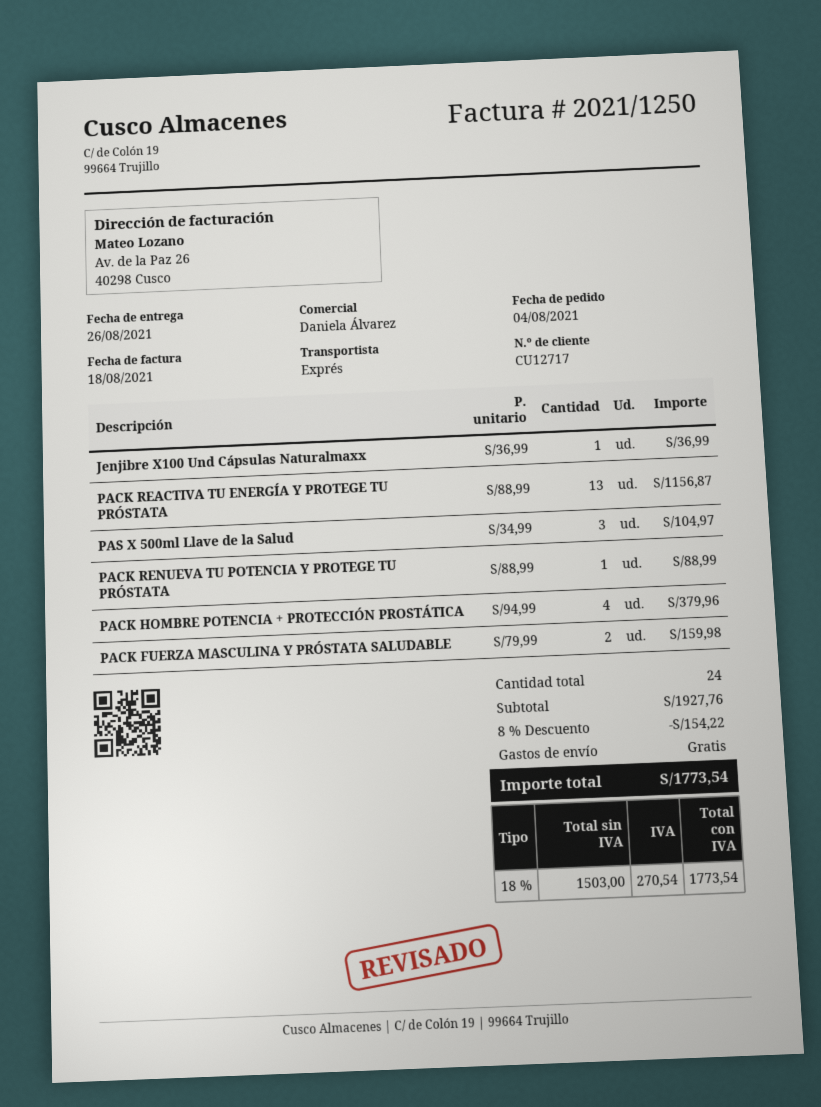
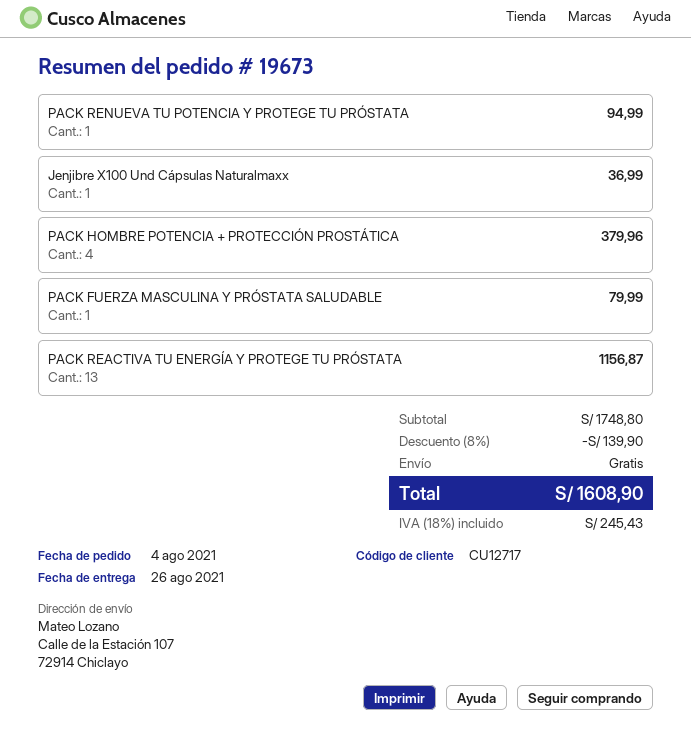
PAS X 500ml Llave de la Salud: 3 for 104.97 -> none
PACK RENUEVA TU POTENCIA Y PROTEGE TU PRÓSTATA: 1 for 88.99 -> 1 for 94.99
PACK FUERZA MASCULINA Y PRÓSTATA SALUDABLE: 2 for 159.98 -> 1 for 79.99
subtotal: 1927.76 -> 1748.80
discount: 8% = 154.22 -> 8% = 139.90
tax: 18% = 270.54 -> 18% = 245.43
total: 1773.54 -> 1608.90

